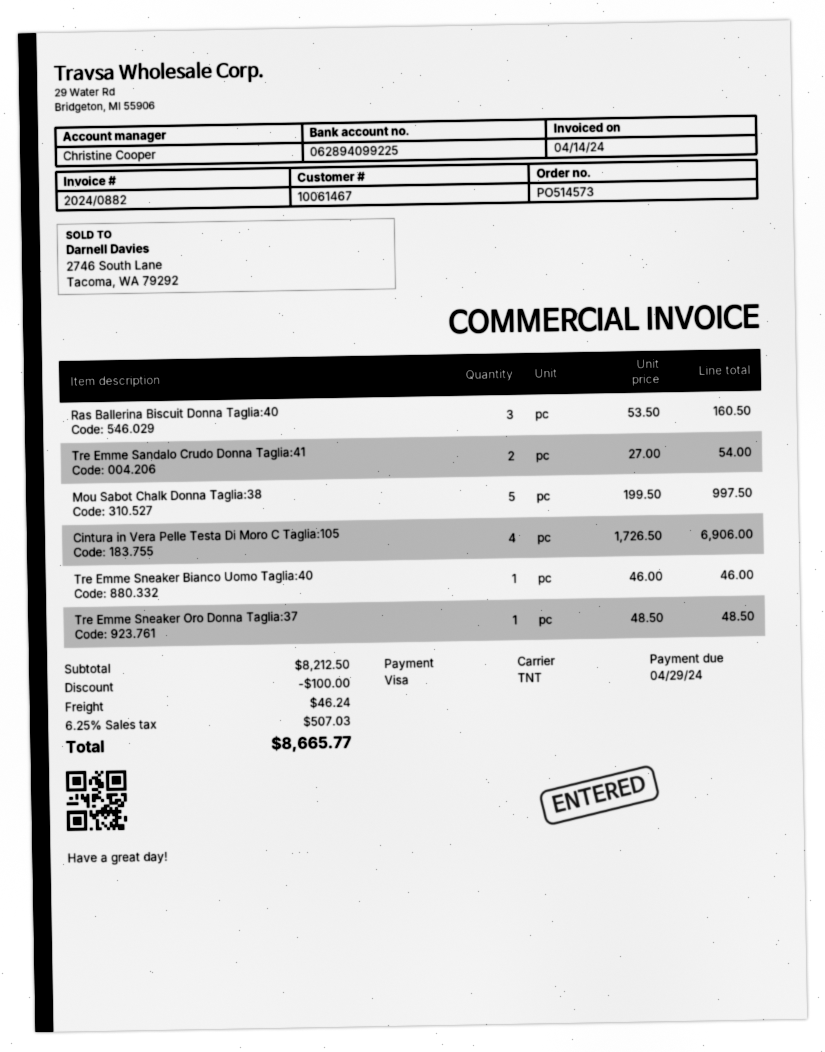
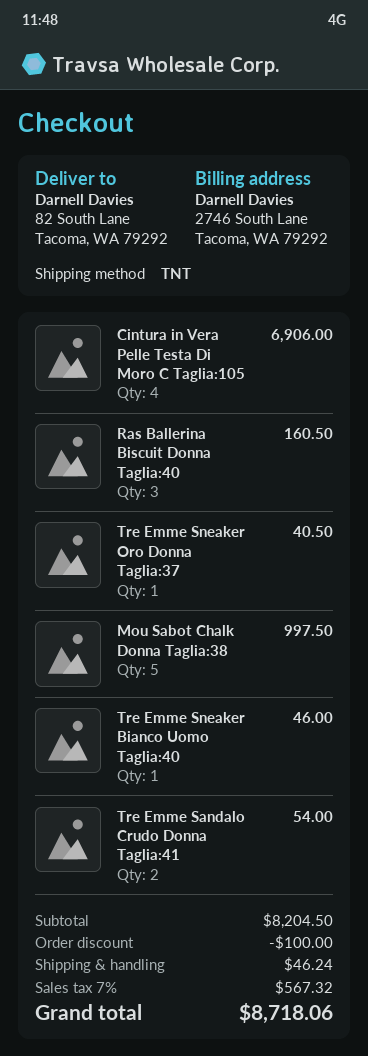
Tre Emme Sneaker Oro Donna Taglia:37: 1 for 48.50 -> 1 for 40.50
subtotal: 8212.50 -> 8204.50
tax: 6.25% = 507.03 -> 7% = 567.32
total: 8665.77 -> 8718.06

